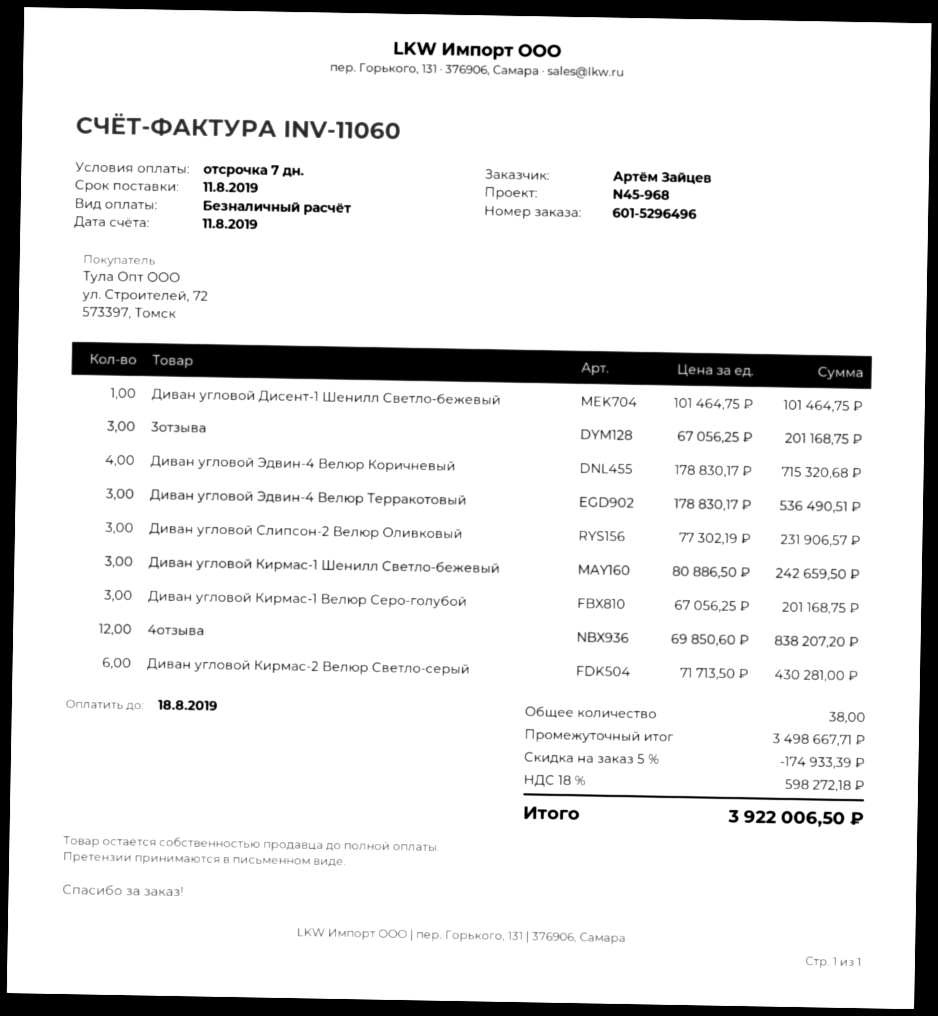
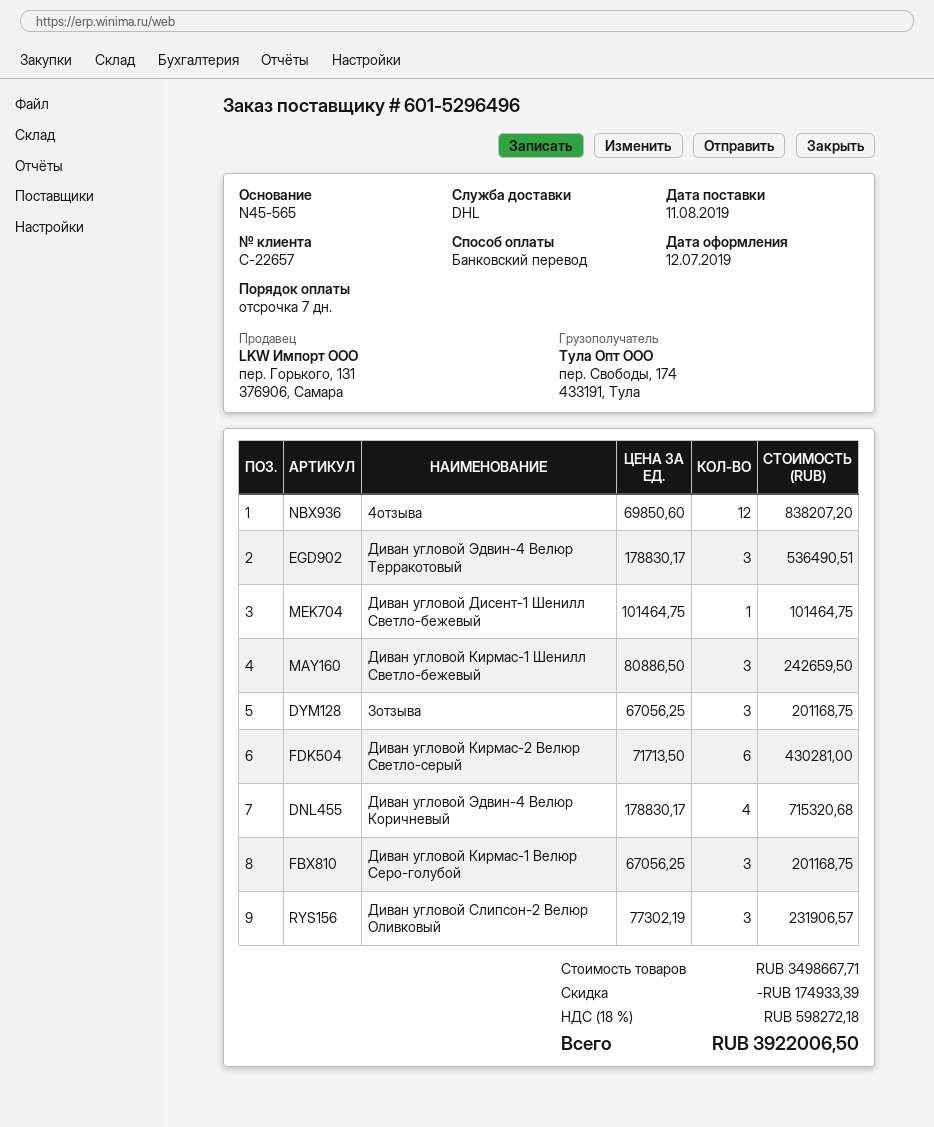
reference: N45-968 -> N45-565

